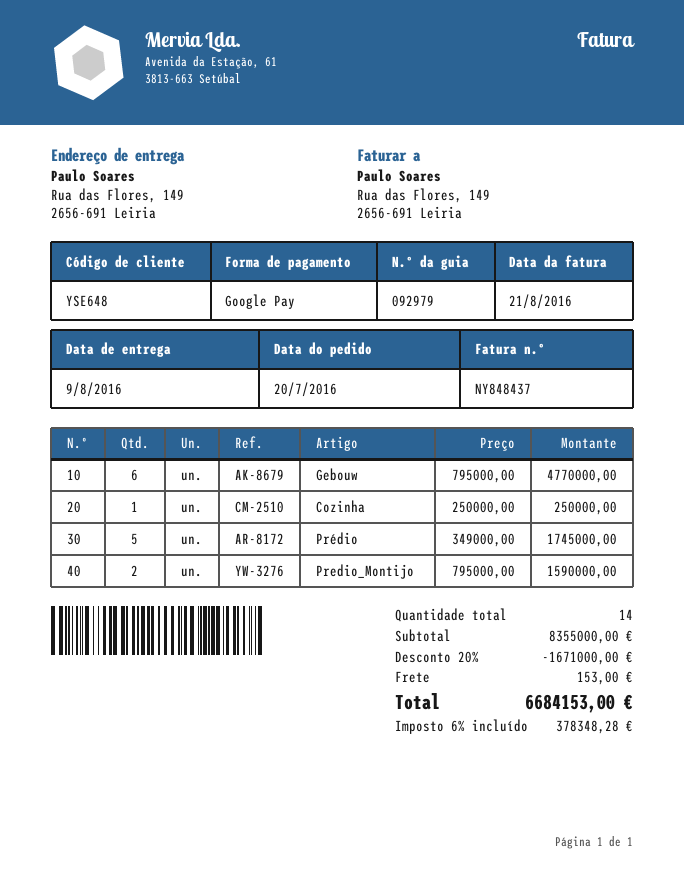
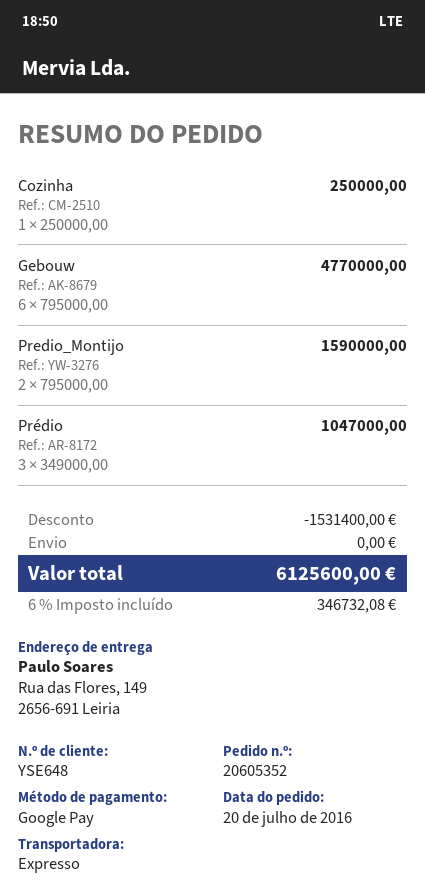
Prédio: 5 x 349000.00 = 1745000.00 -> 3 x 349000.00 = 1047000.00
discount: 1671000.00 -> 1531400.00
shipping: 153.00 -> 0.00
tax: 6% = 378348.28 -> 6% = 346732.08
total: 6684153.00 -> 6125600.00

